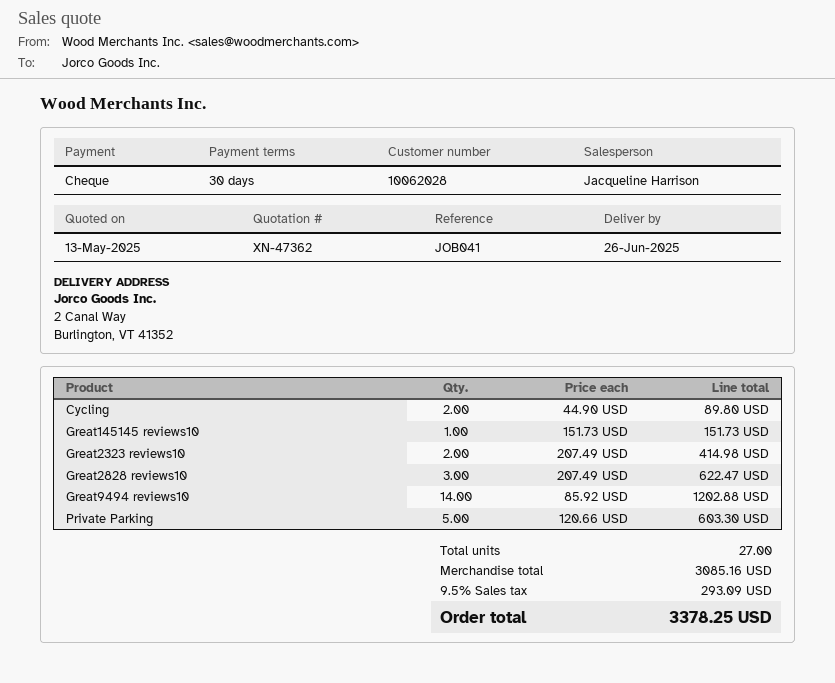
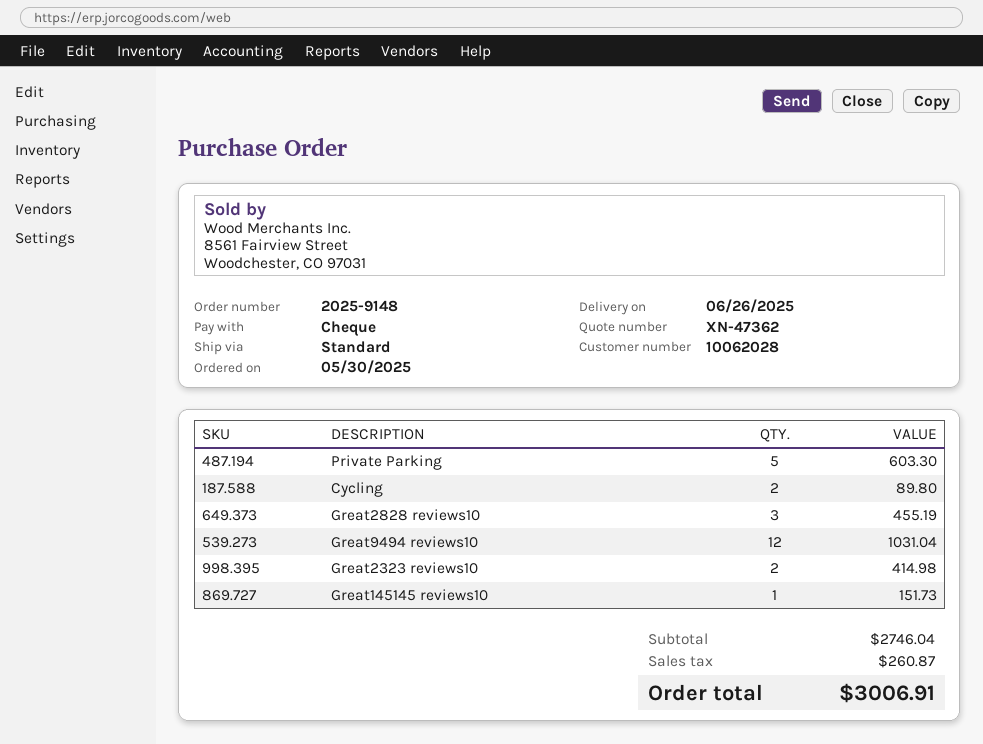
Great2828 reviews10: 3 for 622.47 -> 3 for 455.19
Great9494 reviews10: 14 for 1202.88 -> 12 for 1031.04
subtotal: 3085.16 -> 2746.04
tax: 293.09 -> 260.87
total: 3378.25 -> 3006.91

